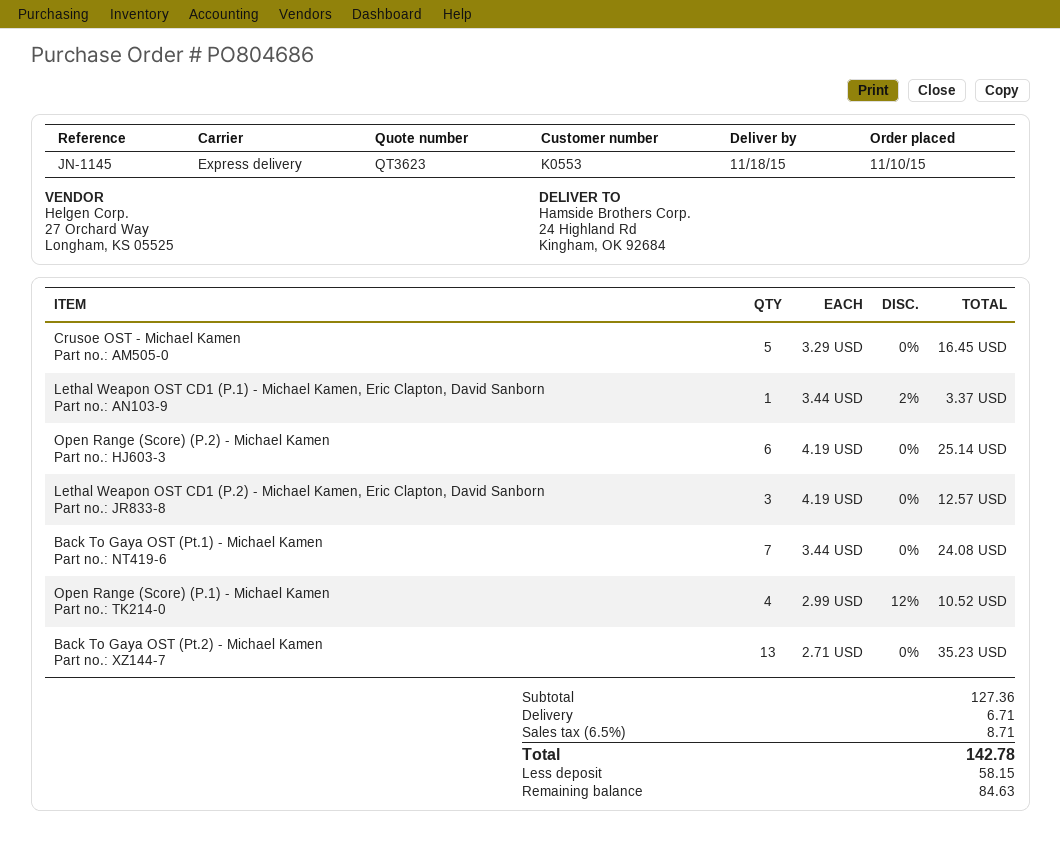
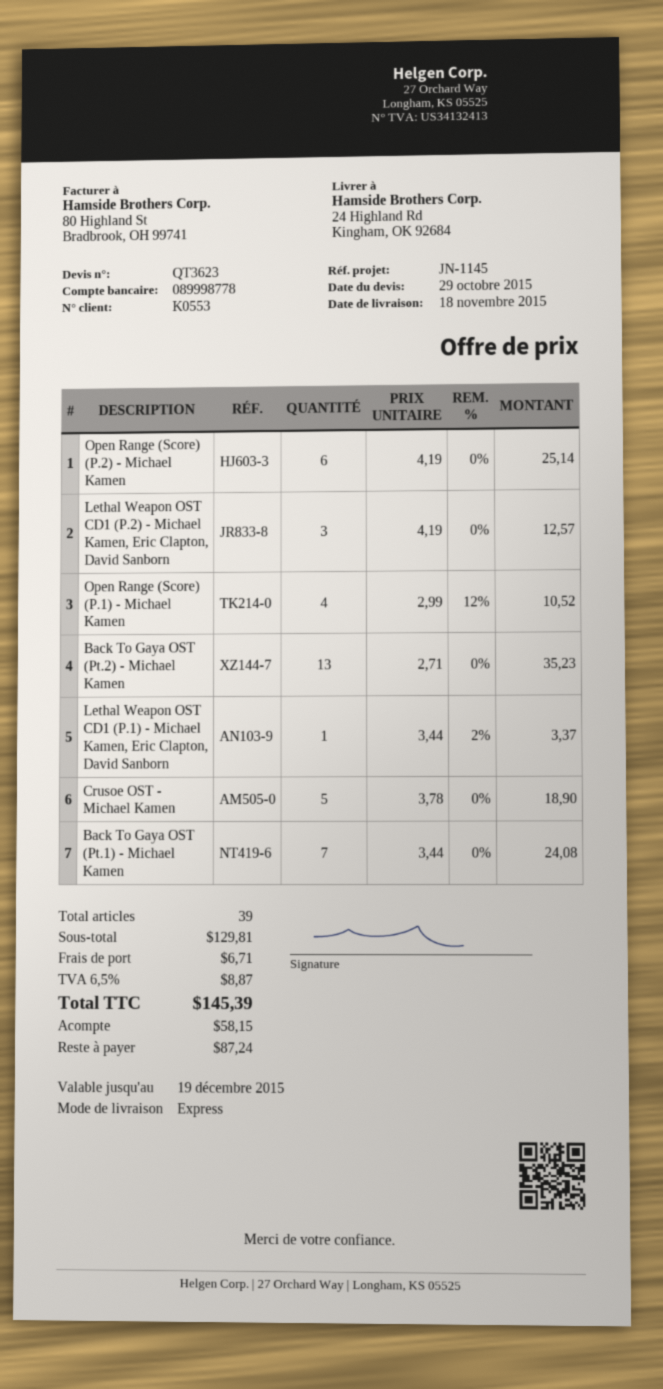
Crusoe OST - Michael Kamen: 5 x 3.29 = 16.45 -> 5 x 3.78 = 18.90
subtotal: 127.36 -> 129.81
tax: 6.5% = 8.71 -> 6.5% = 8.87
total: 142.78 -> 145.39
balance: 84.63 -> 87.24

